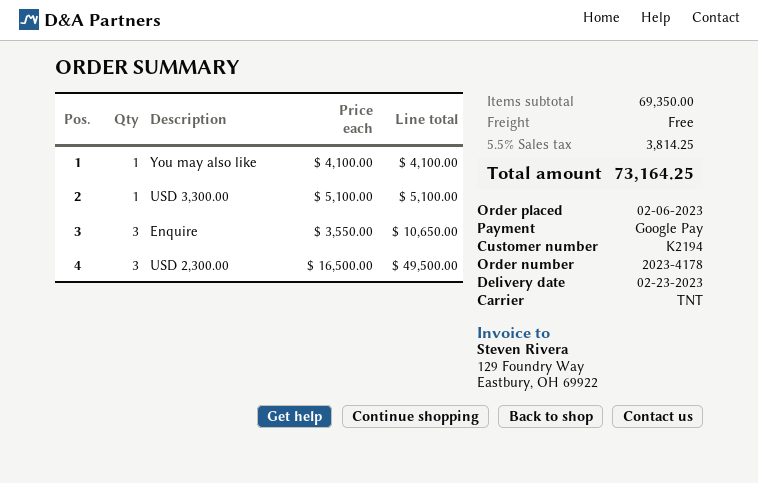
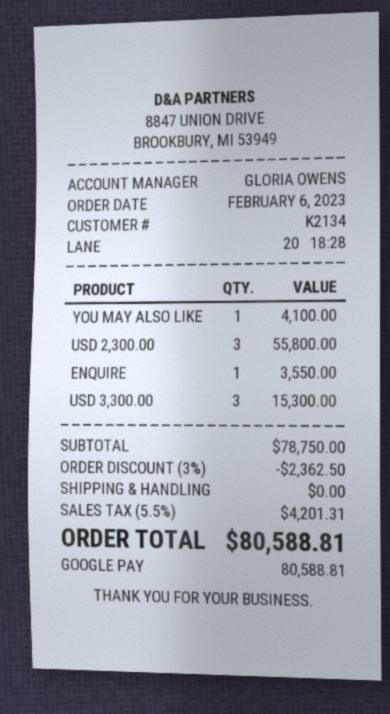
customer number: K2194 -> K2134
USD 3,300.00: 1 for 5100.00 -> 3 for 15300.00
Enquire: 3 for 10650.00 -> 1 for 3550.00
USD 2,300.00: 3 for 49500.00 -> 3 for 55800.00
subtotal: 69350.00 -> 78750.00
discount: none -> 3% = 2362.50
tax: 5.5% = 3814.25 -> 5.5% = 4201.31
total: 73164.25 -> 80588.81

